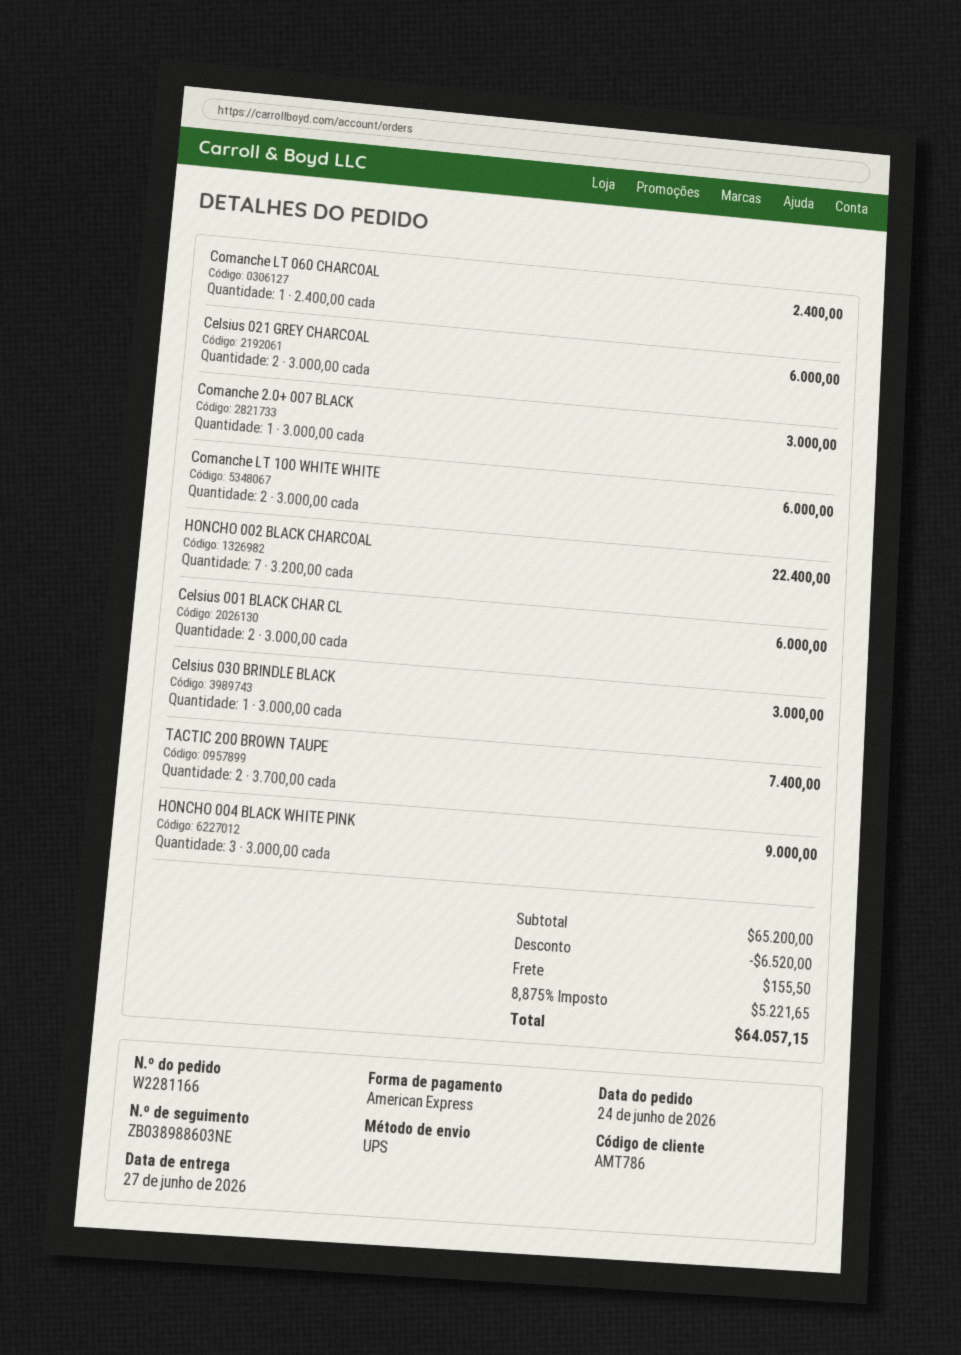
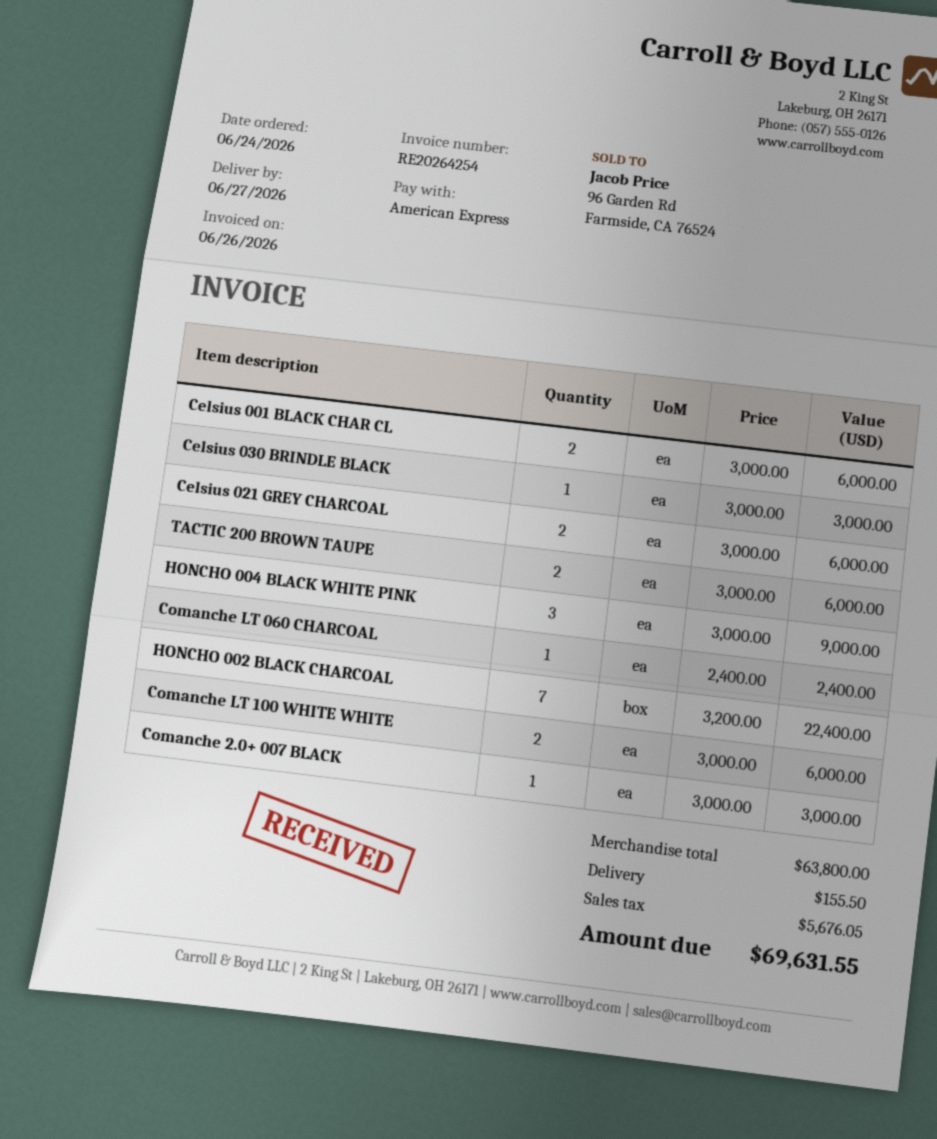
TACTIC 200 BROWN TAUPE: 2 x 3700.00 = 7400.00 -> 2 x 3000.00 = 6000.00
subtotal: 65200.00 -> 63800.00
discount: 6520.00 -> none
tax: 5221.65 -> 5676.05
total: 64057.15 -> 69631.55

